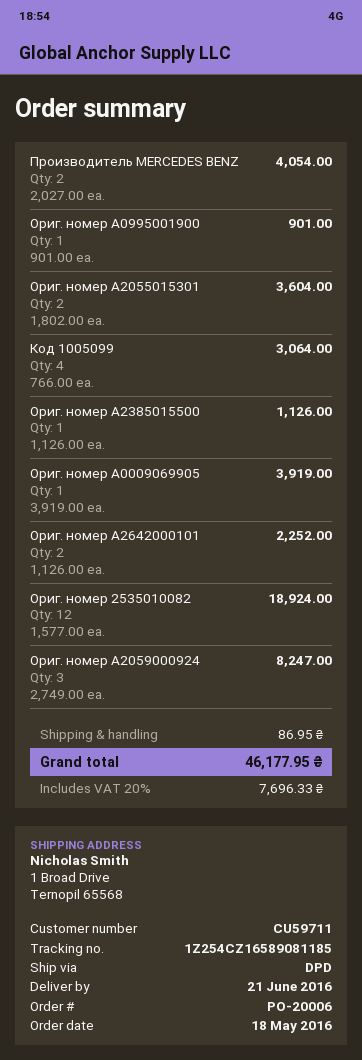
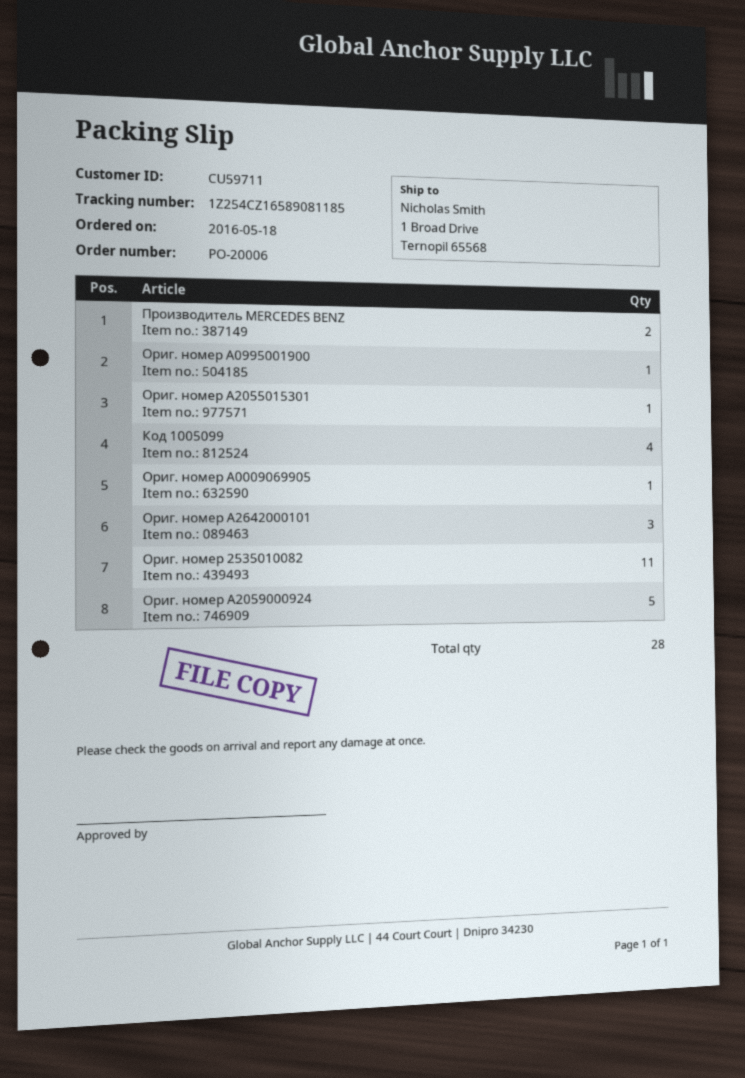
Ориг. номер A2055015301: 2 -> 1
Ориг. номер A2385015500: 1 -> none
Ориг. номер A2642000101: 2 -> 3
Ориг. номер 2535010082: 12 -> 11
Ориг. номер A2059000924: 3 -> 5

